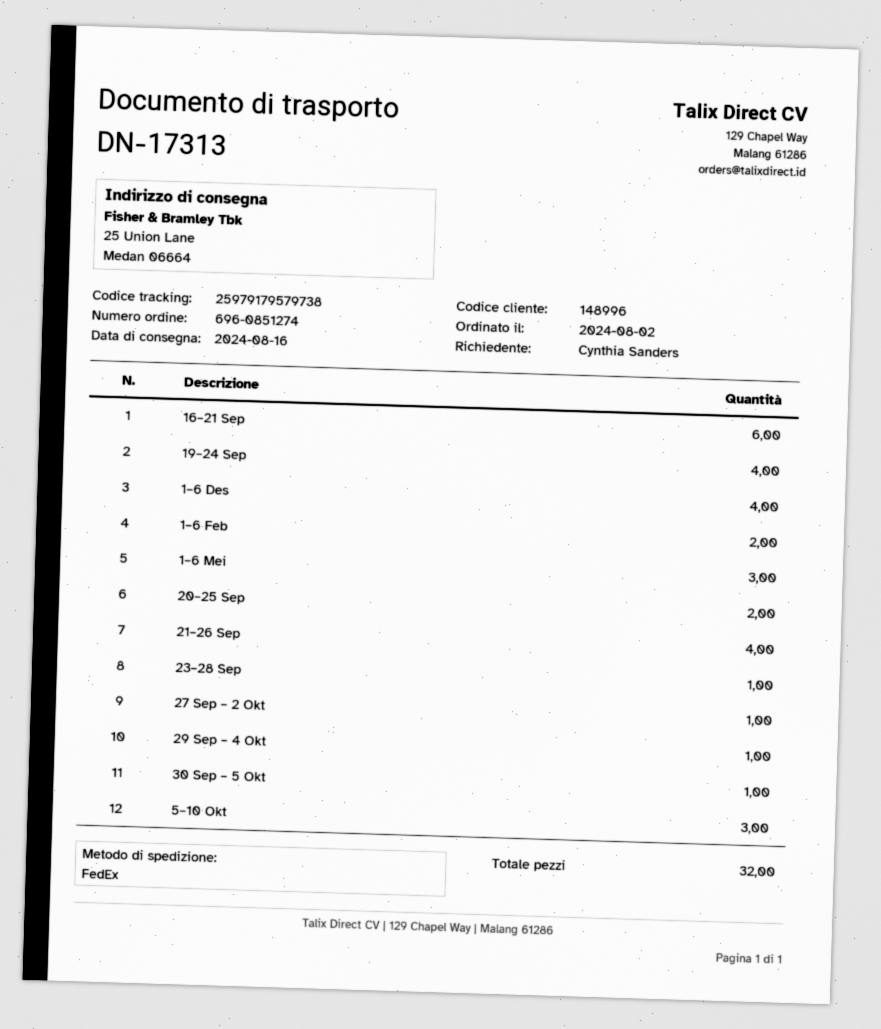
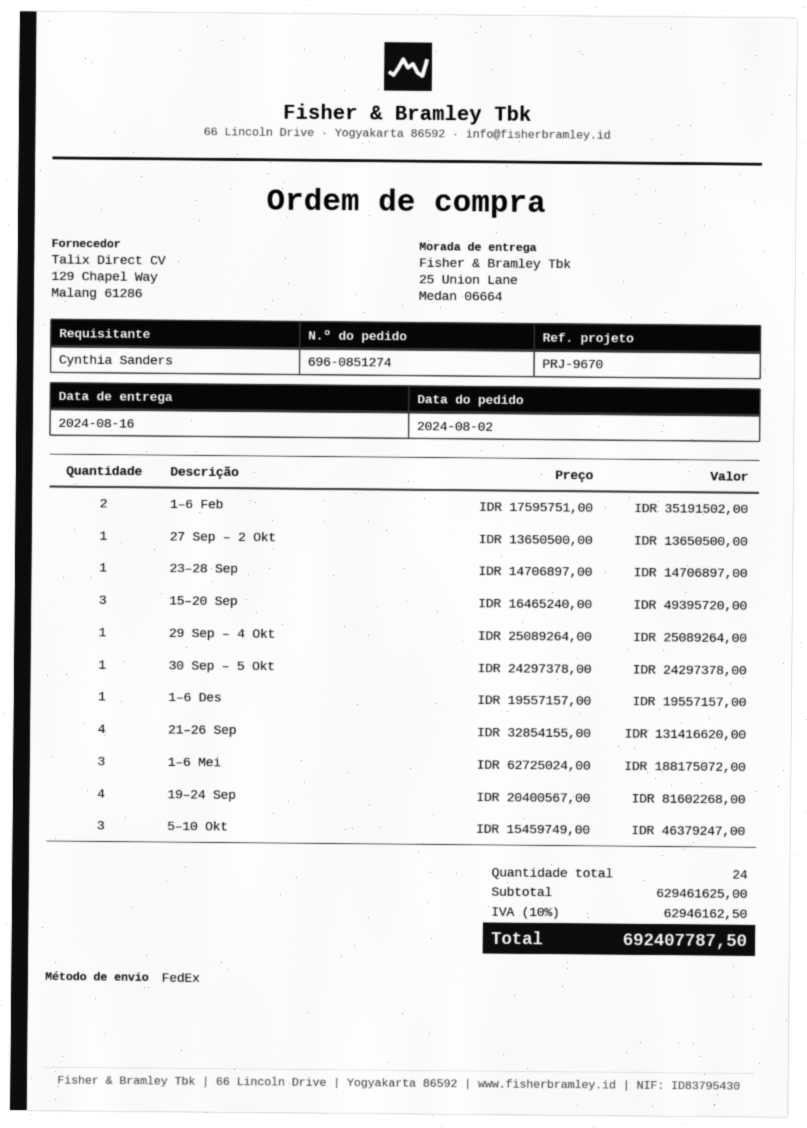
16–21 Sep: 6 -> none
1–6 Des: 4 -> 1
20–25 Sep: 2 -> none
15–20 Sep: none -> 3
total quantity: 32 -> 24

